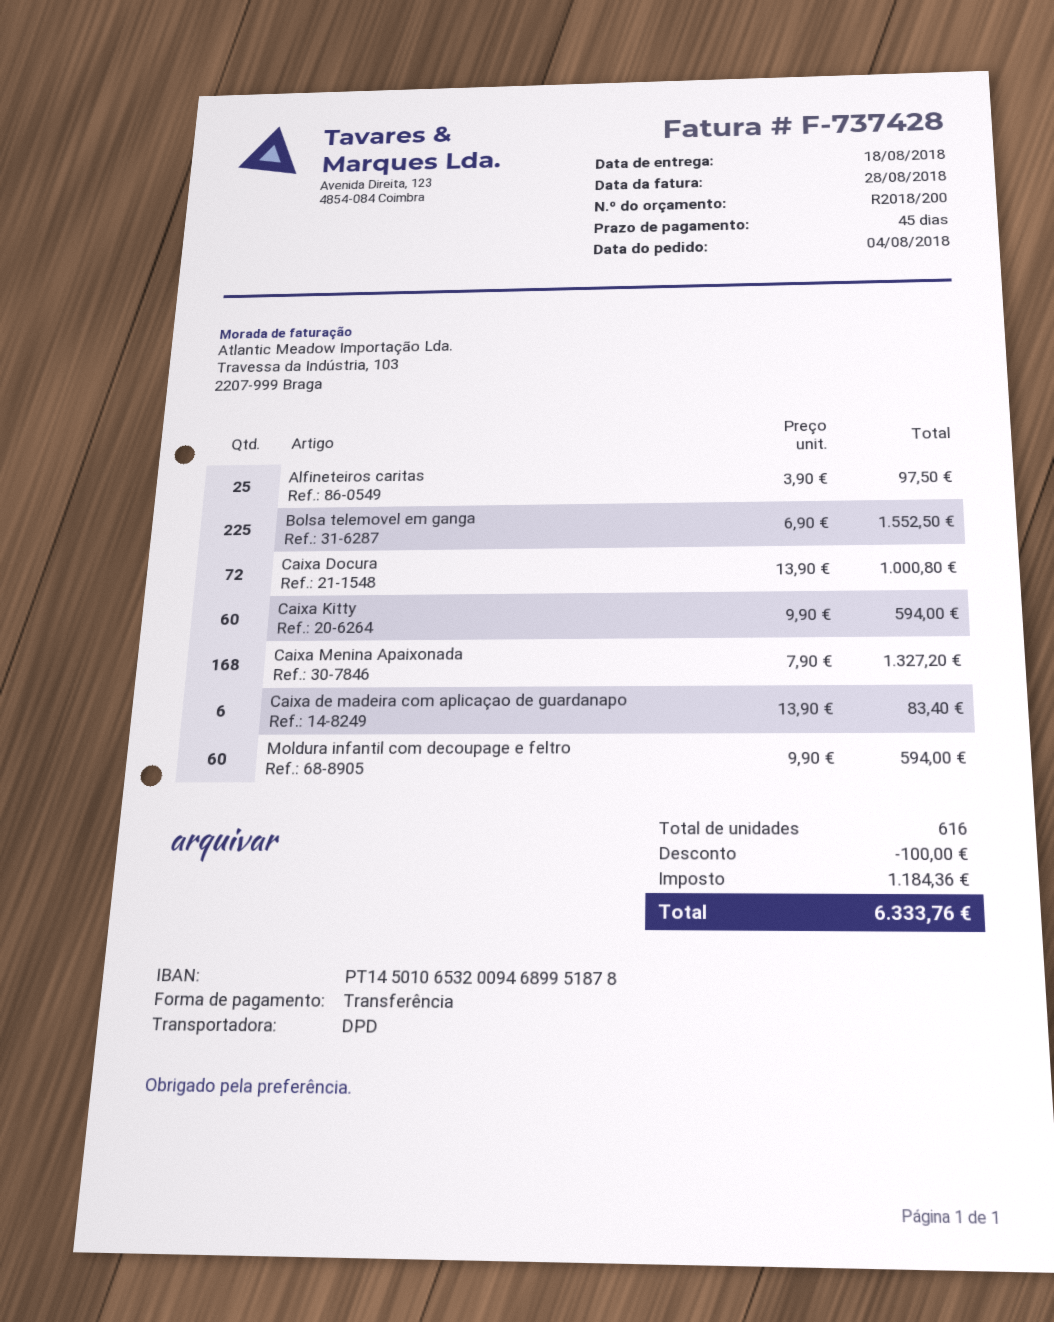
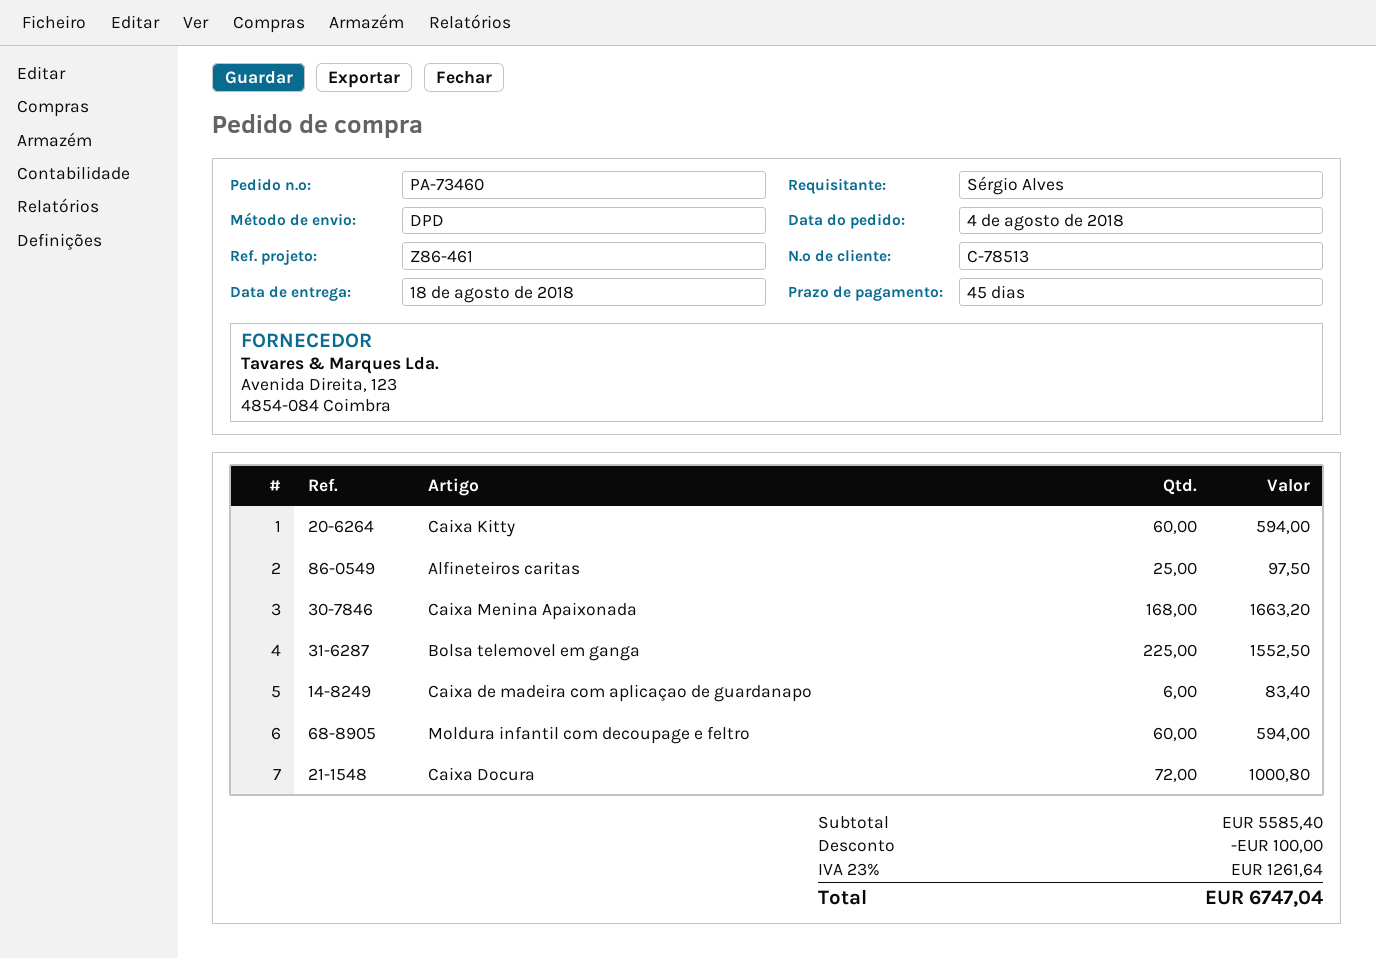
Caixa Menina Apaixonada: 168 for 1327.20 -> 168 for 1663.20
tax: 1184.36 -> 1261.64
total: 6333.76 -> 6747.04

